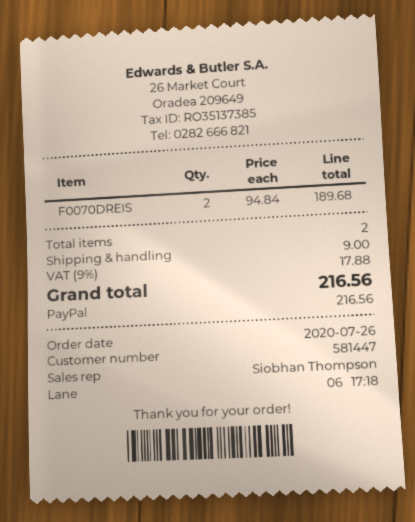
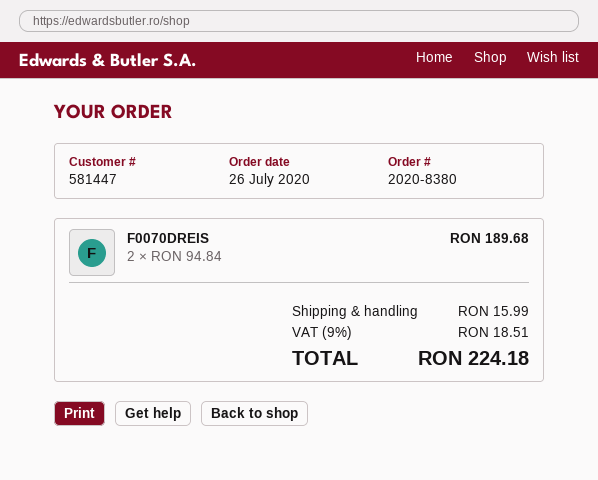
shipping: 9.00 -> 15.99
tax: 9% = 17.88 -> 9% = 18.51
total: 216.56 -> 224.18

